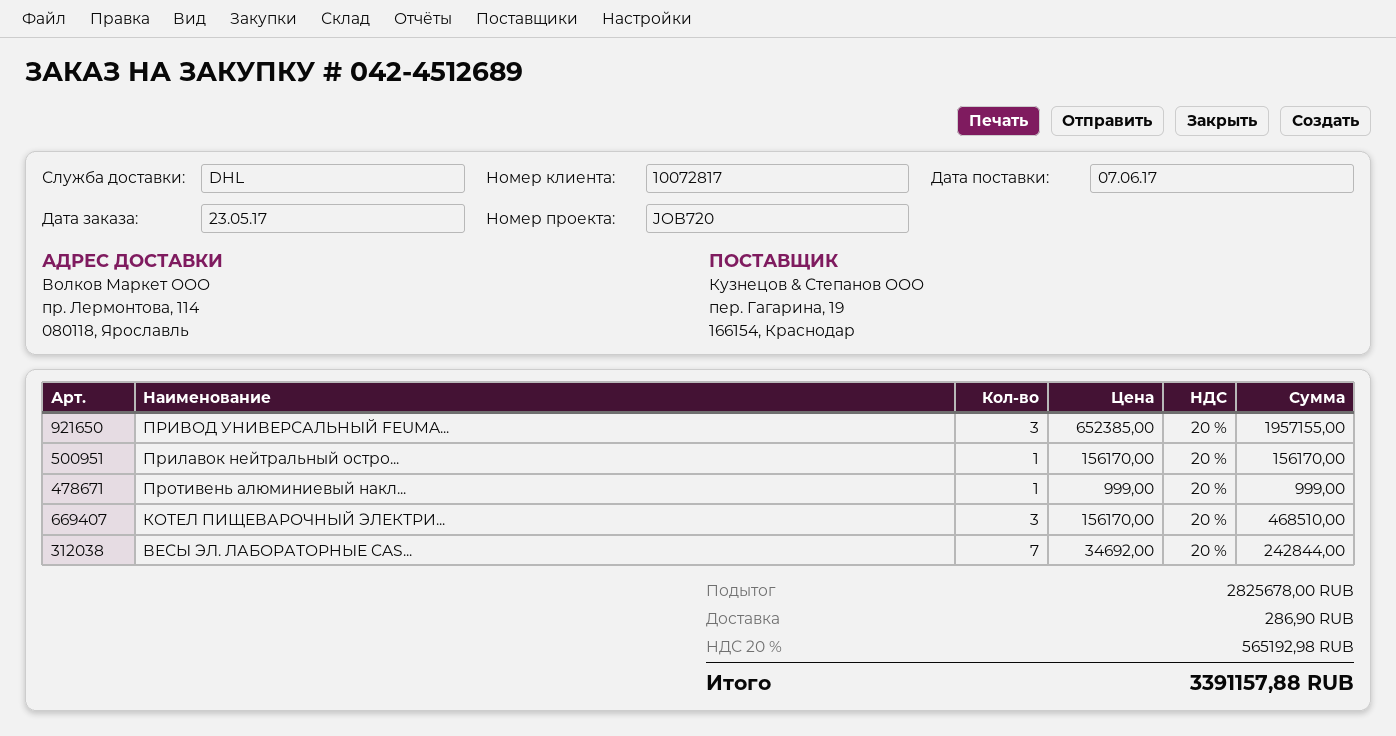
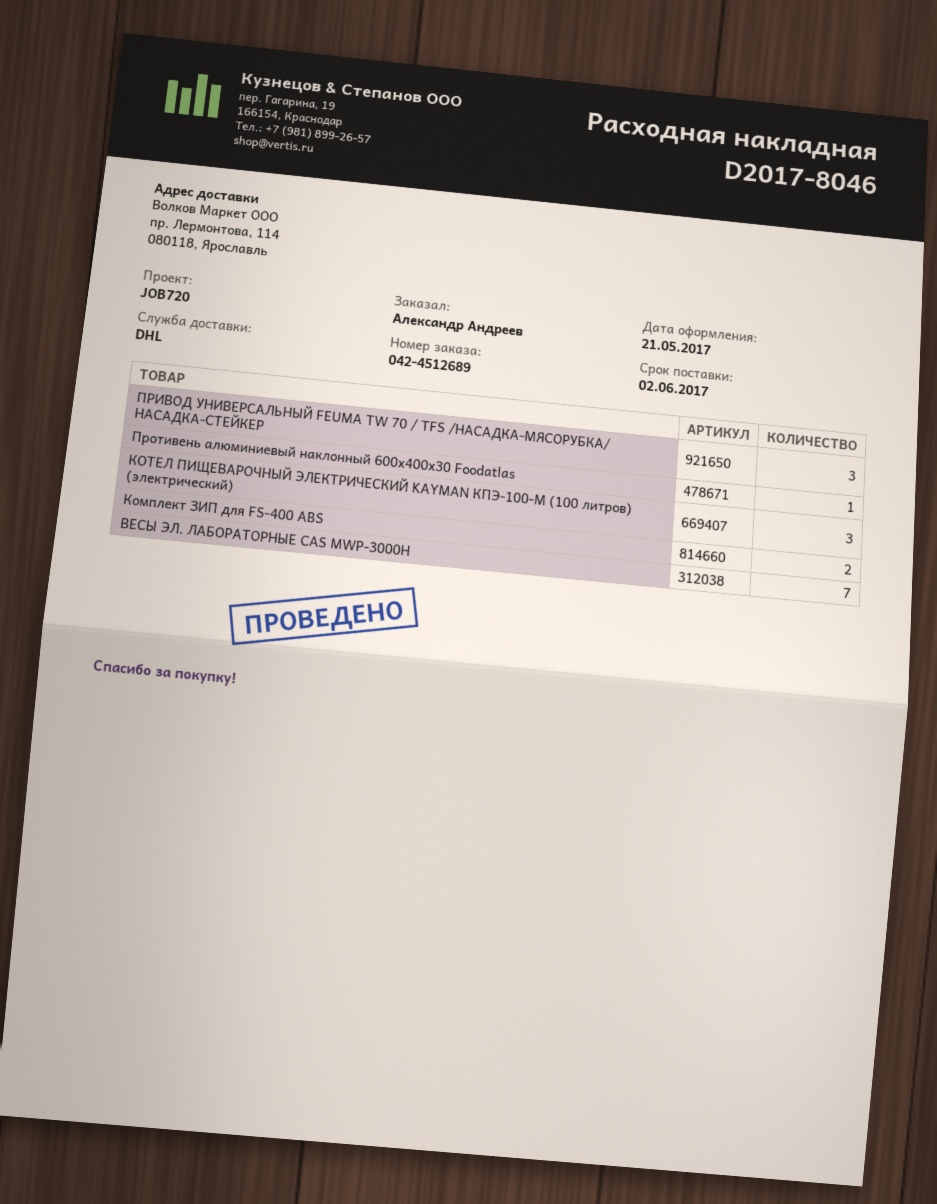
order date: 2017-05-23 -> 2017-05-21
delivery date: 2017-06-07 -> 2017-06-02
Прилавок нейтральный остро...: 1 -> none
Комплект ЗИП для FS-400 ABS: none -> 2

